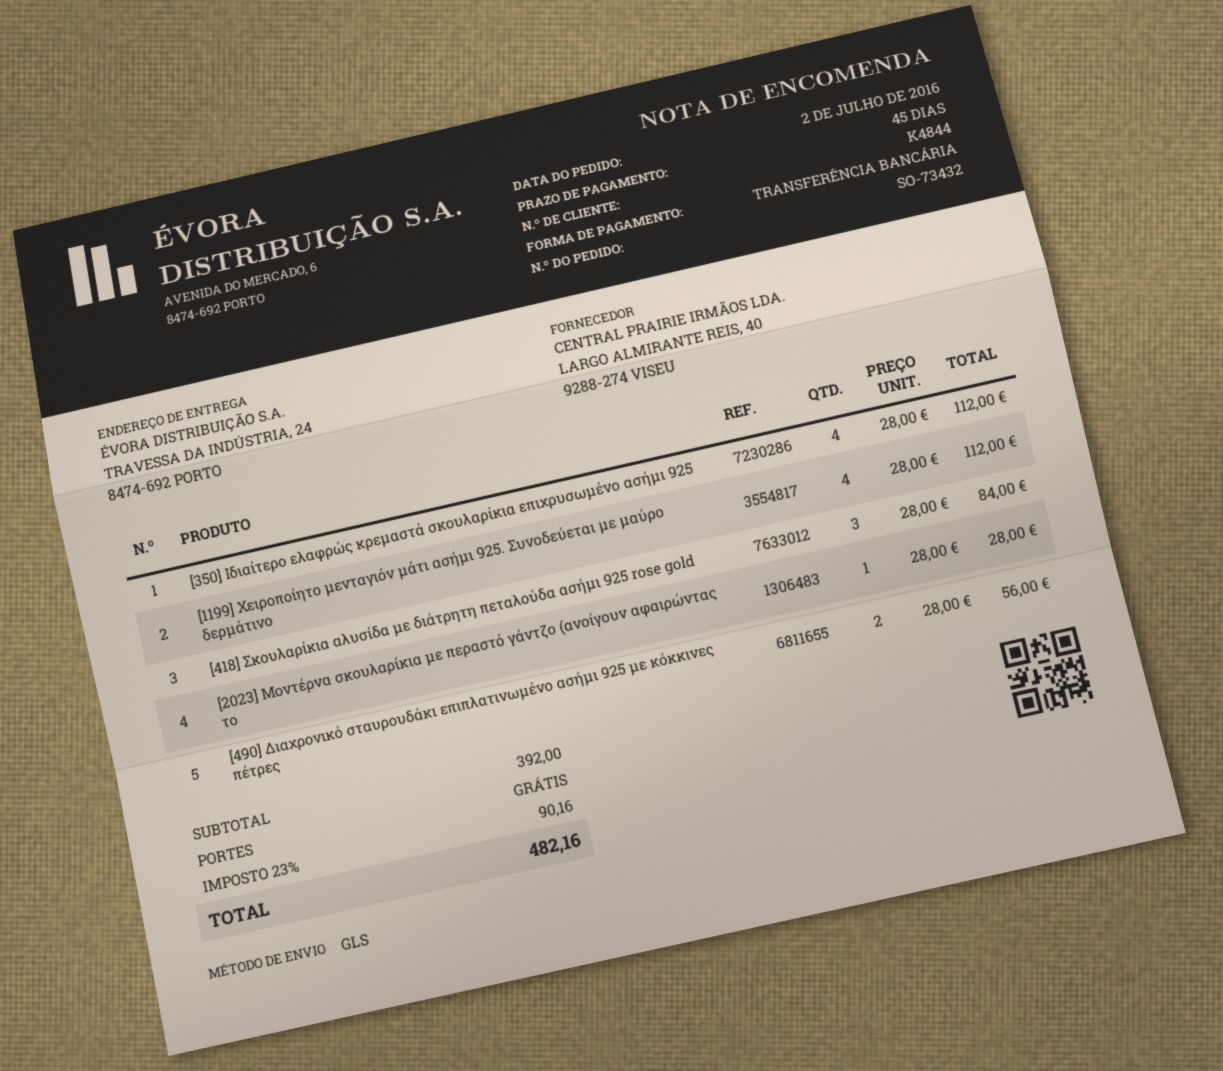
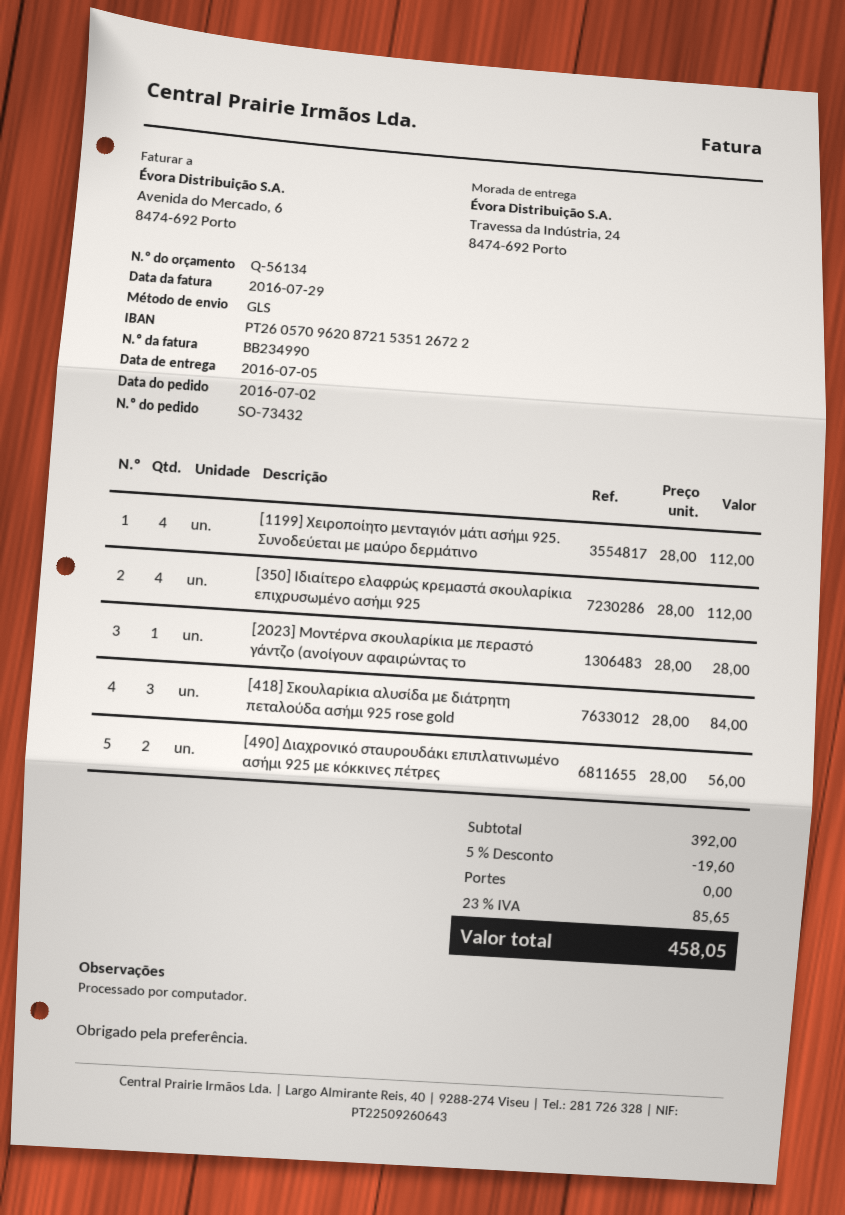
discount: none -> 5% = 19.60
tax: 23% = 90.16 -> 23% = 85.65
total: 482.16 -> 458.05

